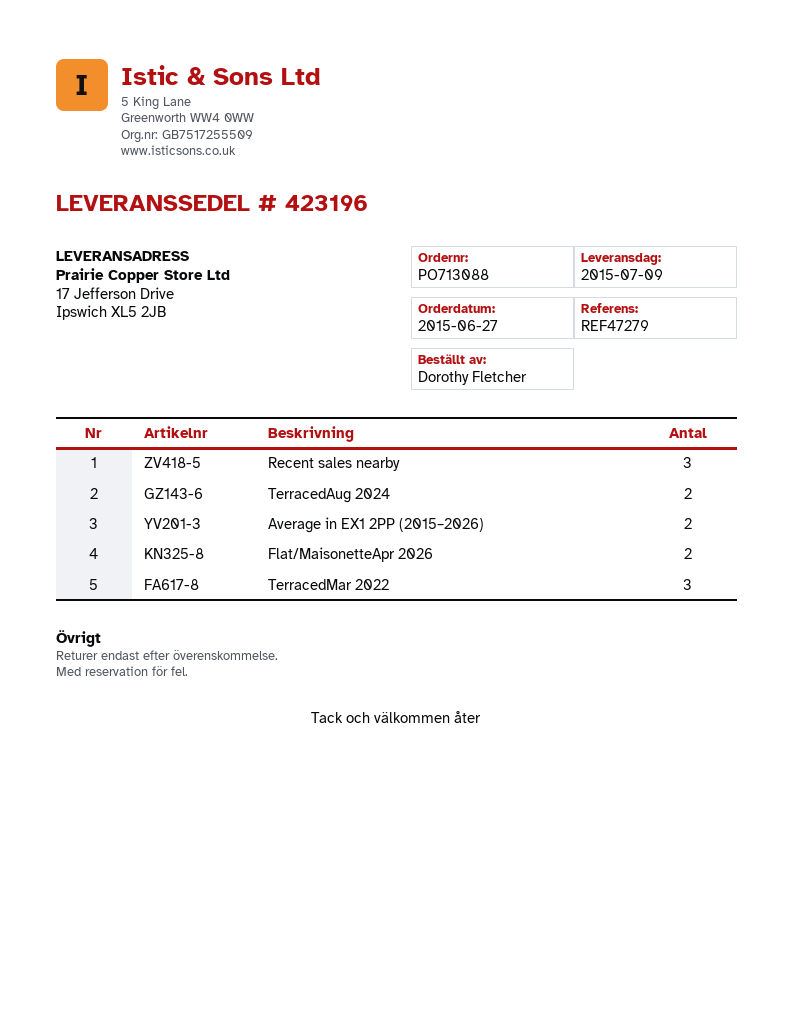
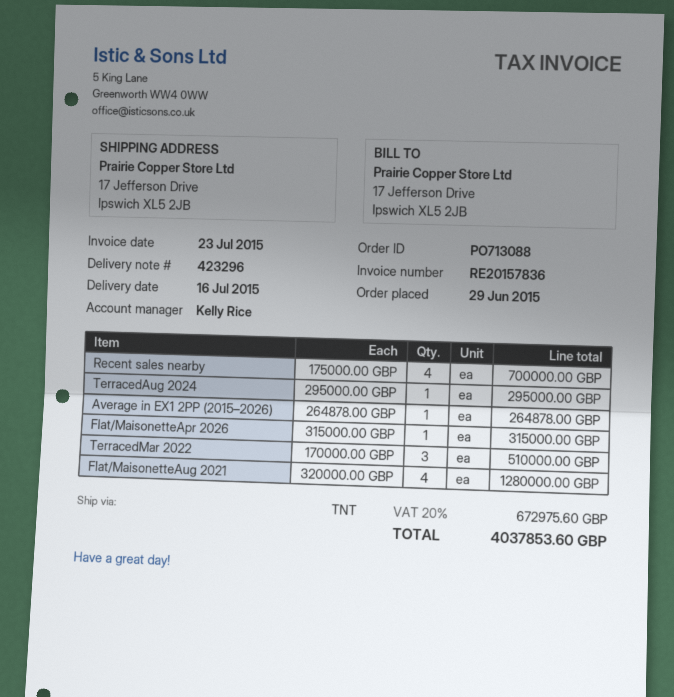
order date: 2015-06-27 -> 2015-06-29
delivery note number: 423196 -> 423296
delivery date: 2015-07-09 -> 2015-07-16
Recent sales nearby: 3 -> 4
TerracedAug 2024: 2 -> 1
Average in EX1 2PP (2015–2026): 2 -> 1
Flat/MaisonetteApr 2026: 2 -> 1
Flat/MaisonetteAug 2021: none -> 4

